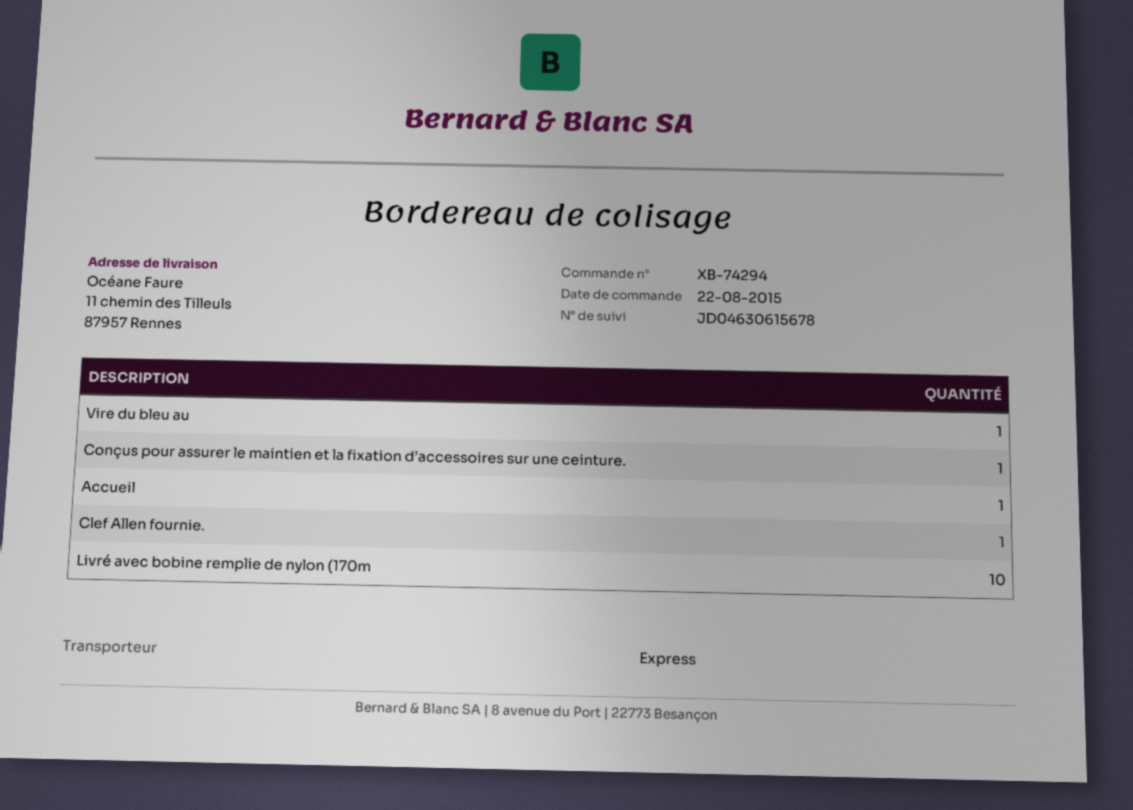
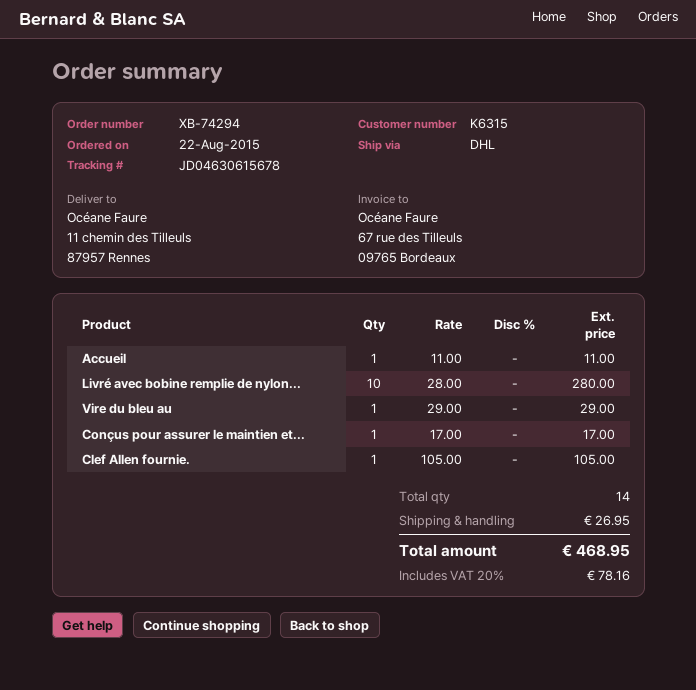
shipping method: express -> DHL

